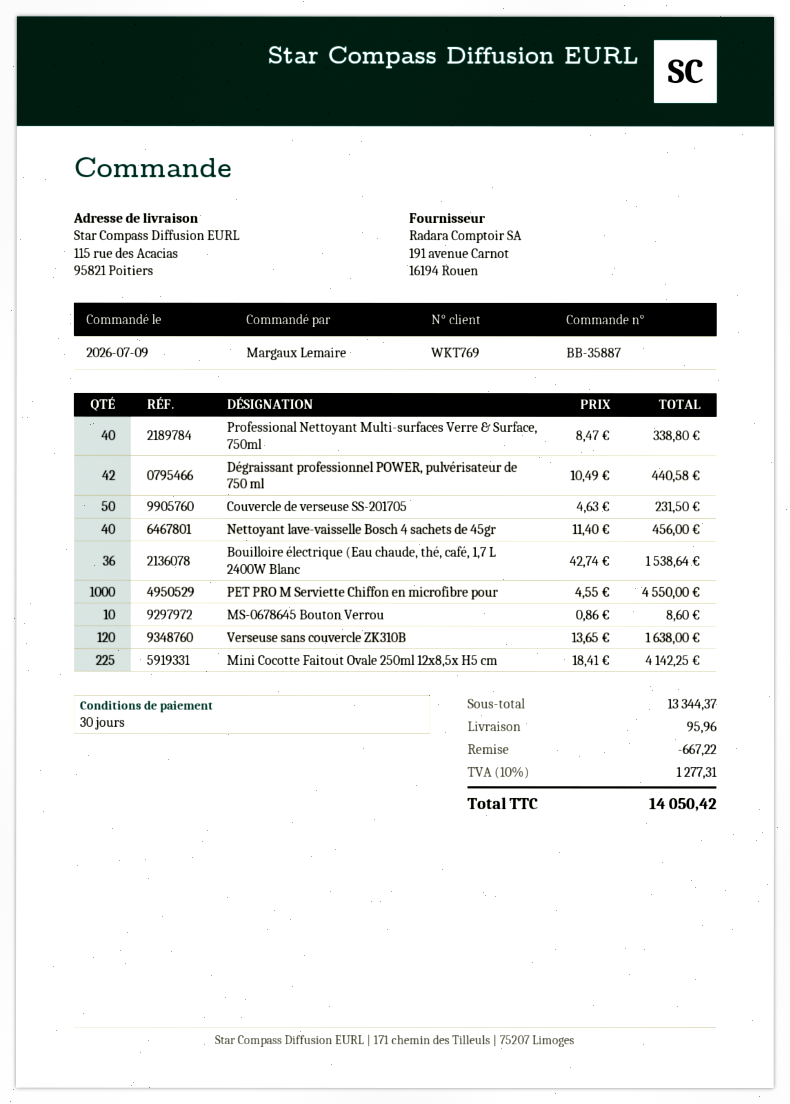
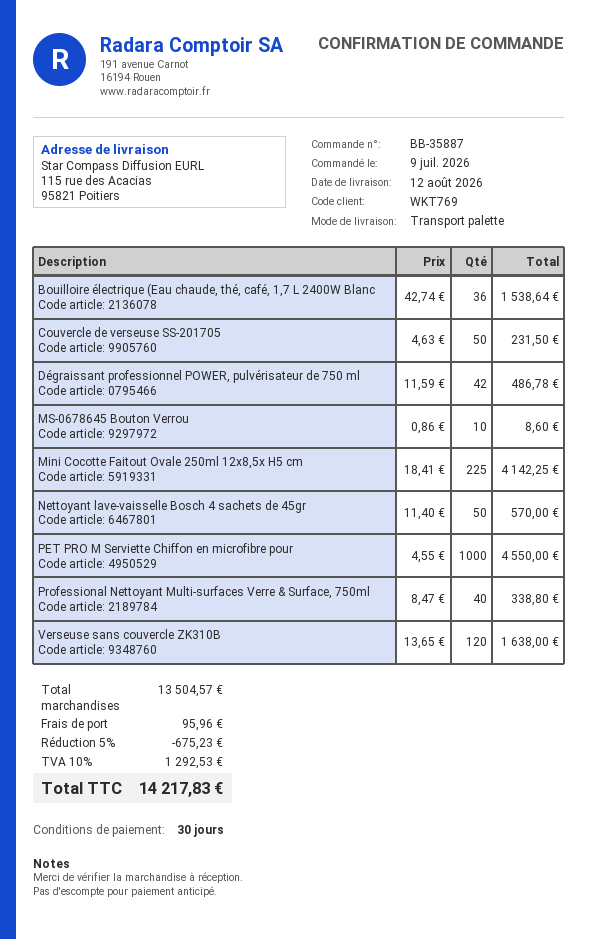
Dégraissant professionnel POWER, pulvérisateur de 750 ml: 42 x 10.49 = 440.58 -> 42 x 11.59 = 486.78
Nettoyant lave-vaisselle Bosch 4 sachets de 45gr: 40 x 11.40 = 456.00 -> 50 x 11.40 = 570.00
subtotal: 13344.37 -> 13504.57
discount: 667.22 -> 675.23
tax: 10% = 1277.31 -> 10% = 1292.53
total: 14050.42 -> 14217.83

